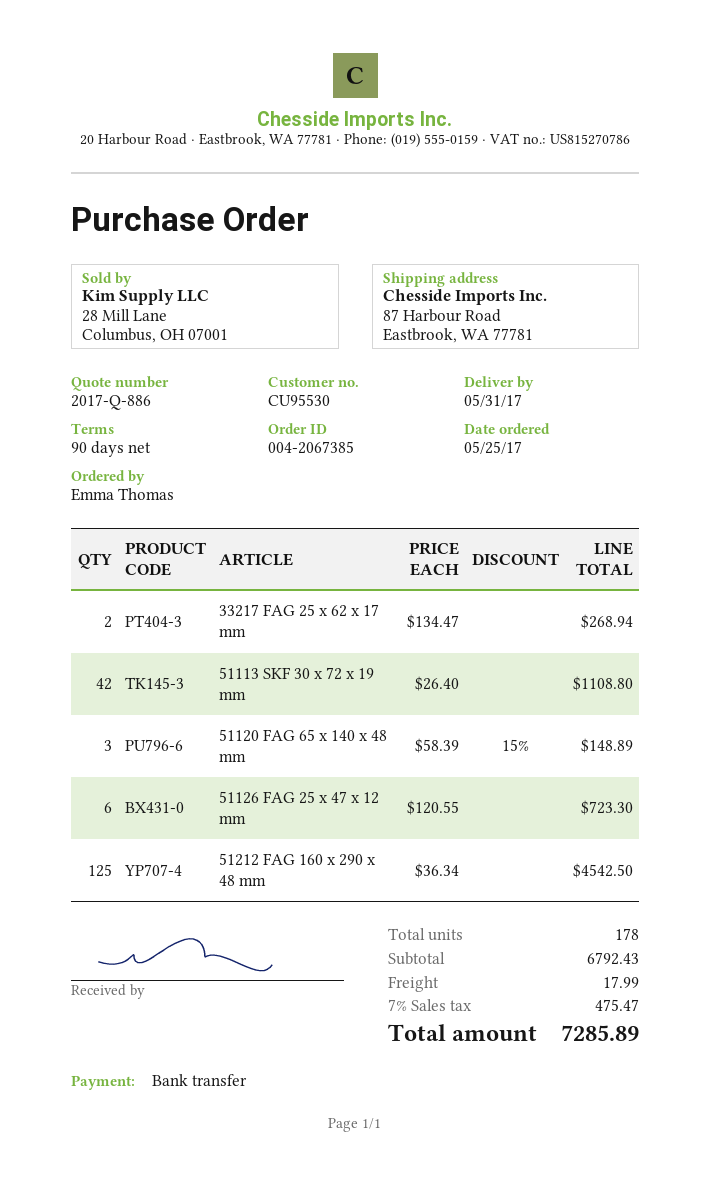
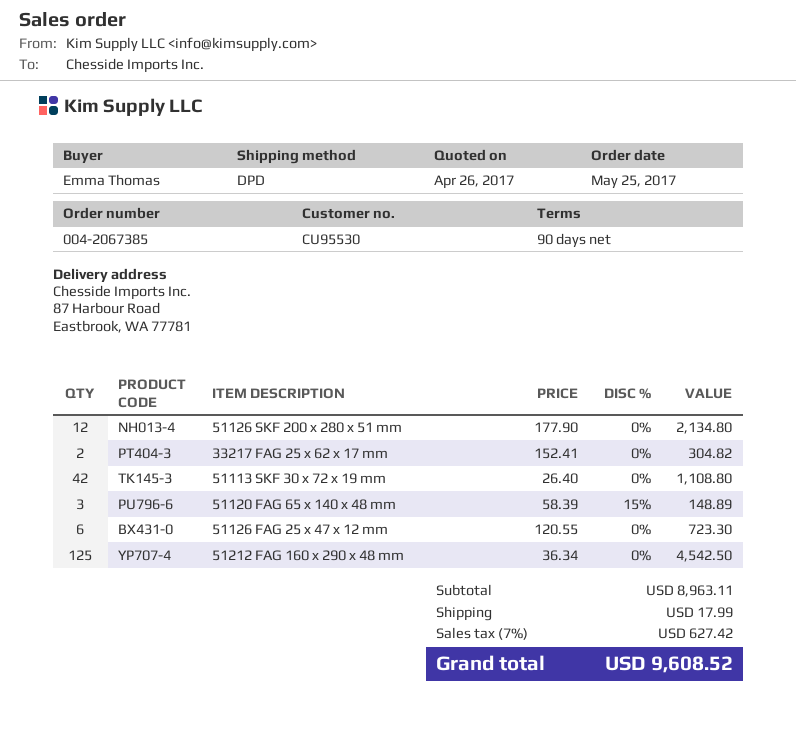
33217 FAG 25 x 62 x 17 mm: 2 x 134.47 = 268.94 -> 2 x 152.41 = 304.82
51126 SKF 200 x 280 x 51 mm: none -> 12 x 177.90 = 2134.80
subtotal: 6792.43 -> 8963.11
tax: 7% = 475.47 -> 7% = 627.42
total: 7285.89 -> 9608.52

